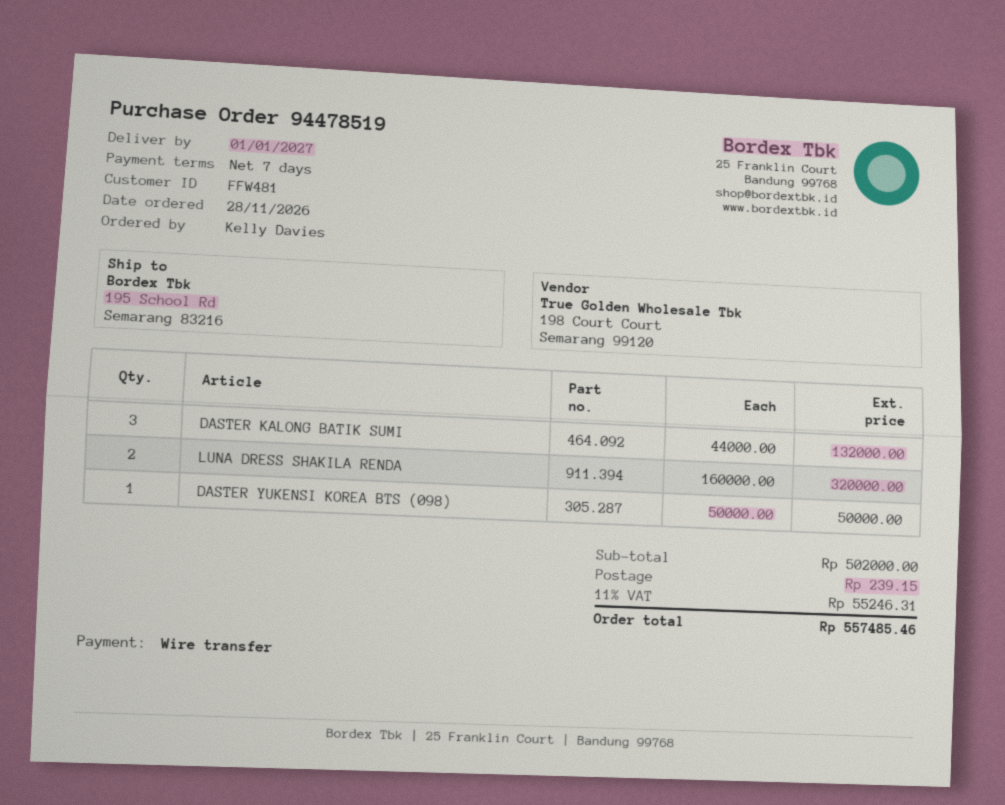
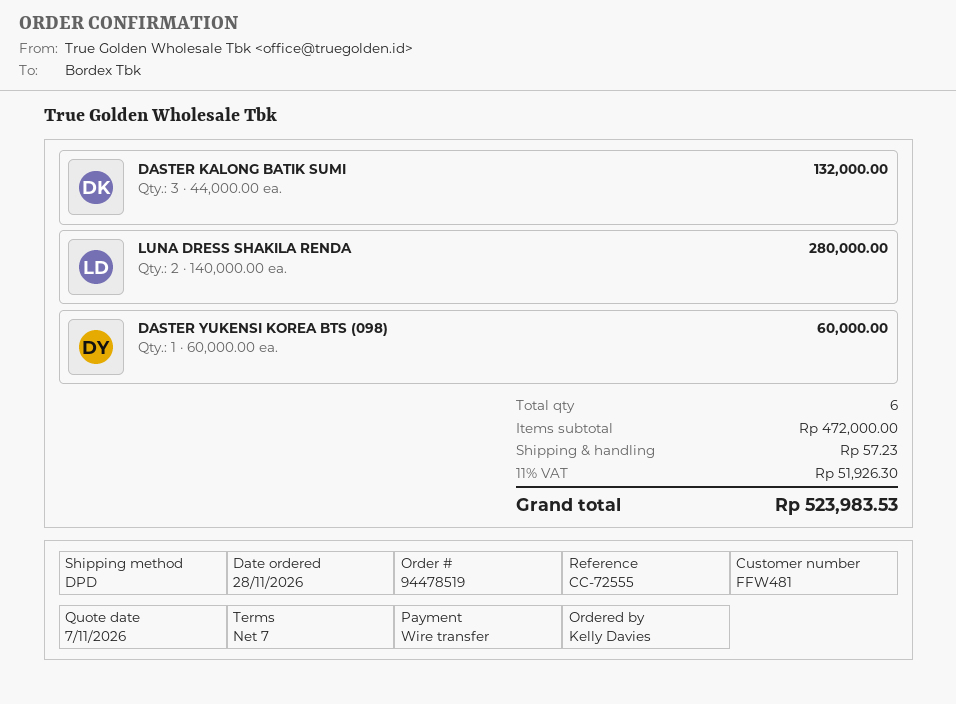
LUNA DRESS SHAKILA RENDA: 2 x 160000.00 = 320000.00 -> 2 x 140000.00 = 280000.00
DASTER YUKENSI KOREA BTS (098): 1 x 50000.00 = 50000.00 -> 1 x 60000.00 = 60000.00
subtotal: 502000.00 -> 472000.00
shipping: 239.15 -> 57.23
tax: 11% = 55246.31 -> 11% = 51926.30
total: 557485.46 -> 523983.53

